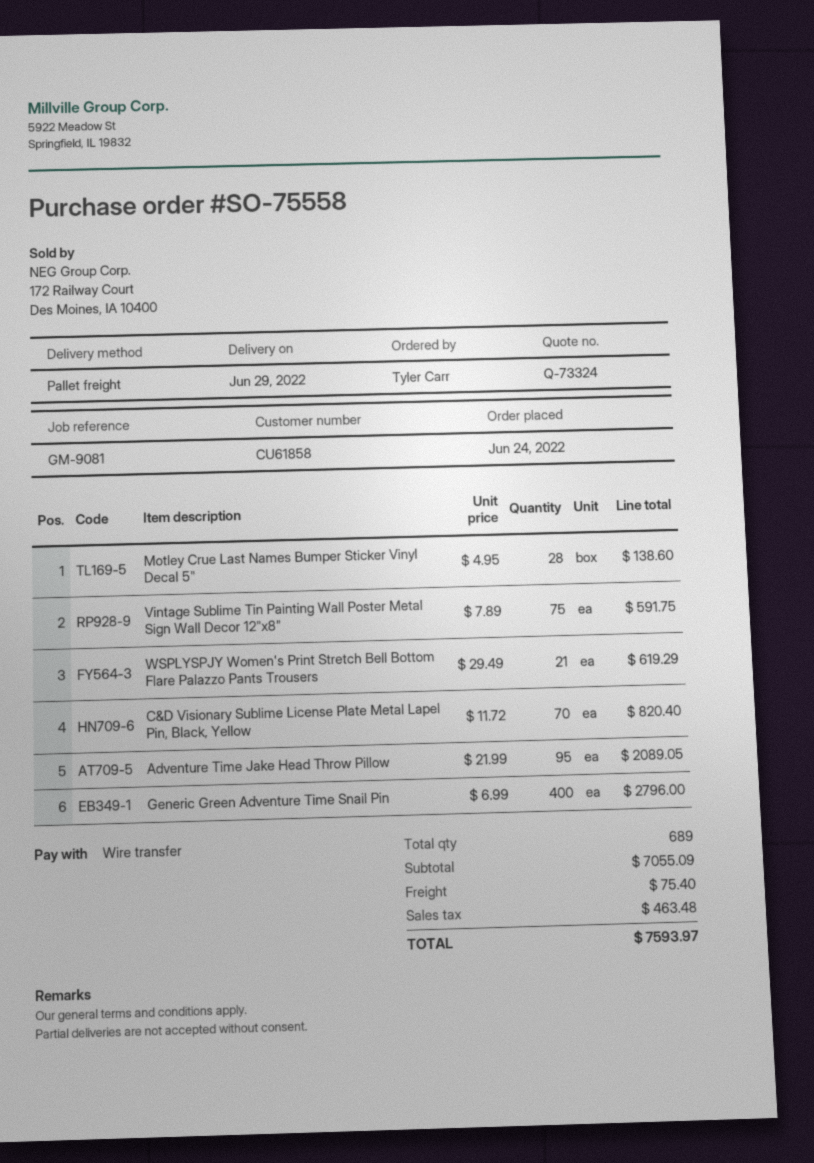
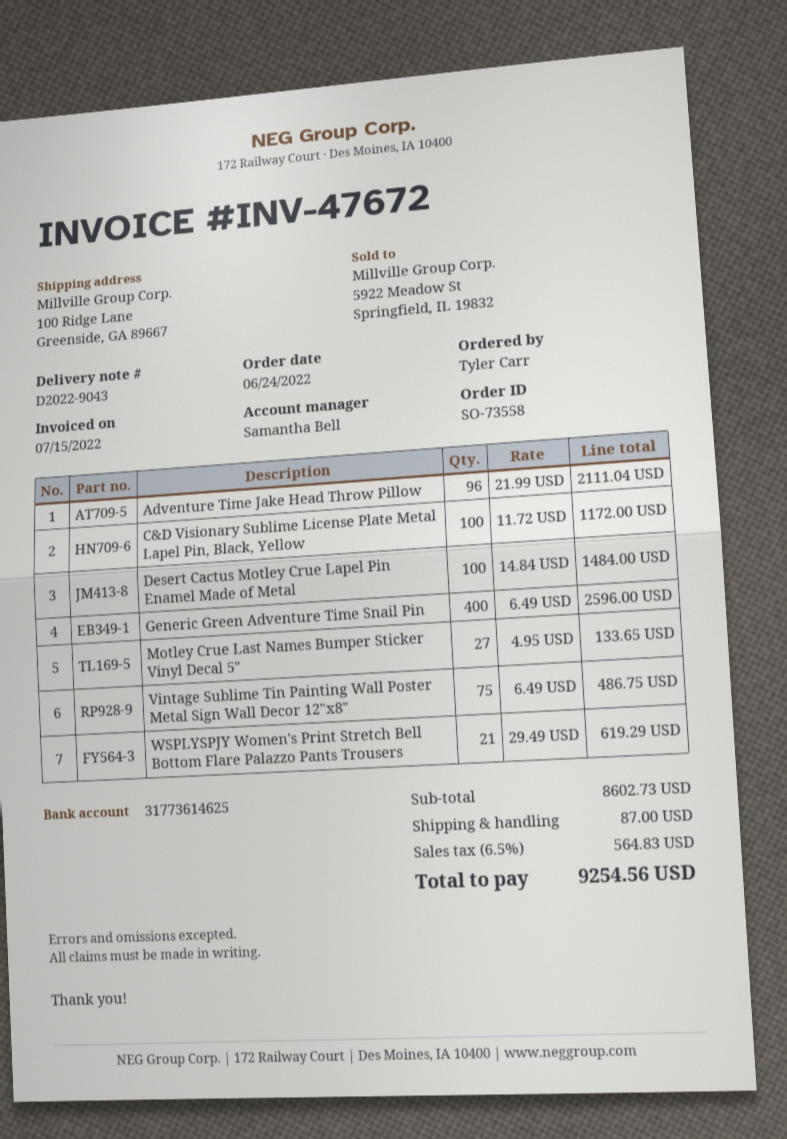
order number: SO-75558 -> SO-73558
Motley Crue Last Names Bumper Sticker Vinyl Decal 5": 28 x 4.95 = 138.60 -> 27 x 4.95 = 133.65
Vintage Sublime Tin Painting Wall Poster Metal Sign Wall Decor 12"x8": 75 x 7.89 = 591.75 -> 75 x 6.49 = 486.75
C&D Visionary Sublime License Plate Metal Lapel Pin, Black, Yellow: 70 x 11.72 = 820.40 -> 100 x 11.72 = 1172.00
Adventure Time Jake Head Throw Pillow: 95 x 21.99 = 2089.05 -> 96 x 21.99 = 2111.04
Generic Green Adventure Time Snail Pin: 400 x 6.99 = 2796.00 -> 400 x 6.49 = 2596.00
Desert Cactus Motley Crue Lapel Pin Enamel Made of Metal: none -> 100 x 14.84 = 1484.00
subtotal: 7055.09 -> 8602.73
shipping: 75.40 -> 87.00
tax: 463.48 -> 564.83
total: 7593.97 -> 9254.56

